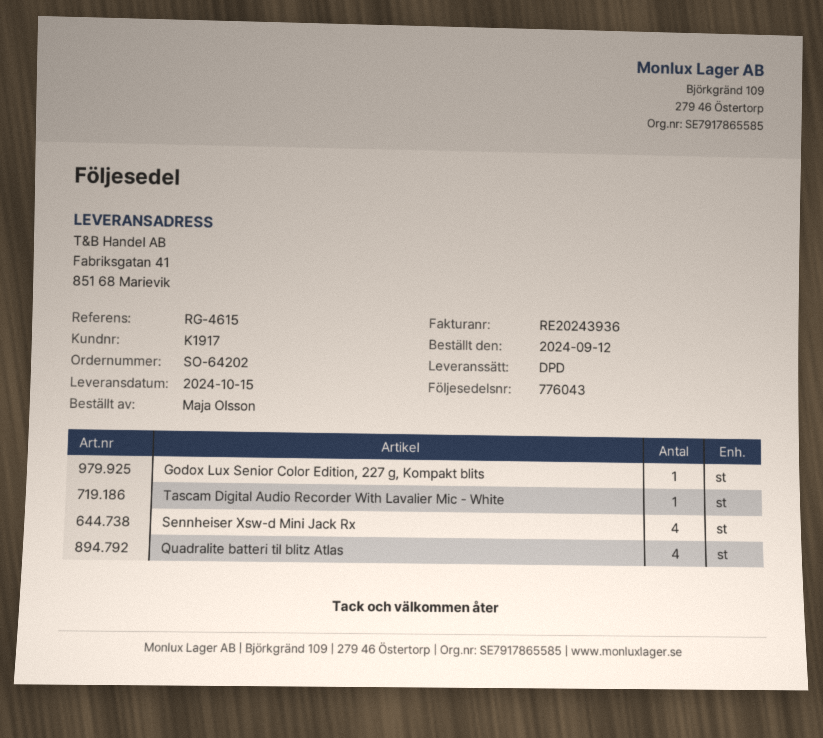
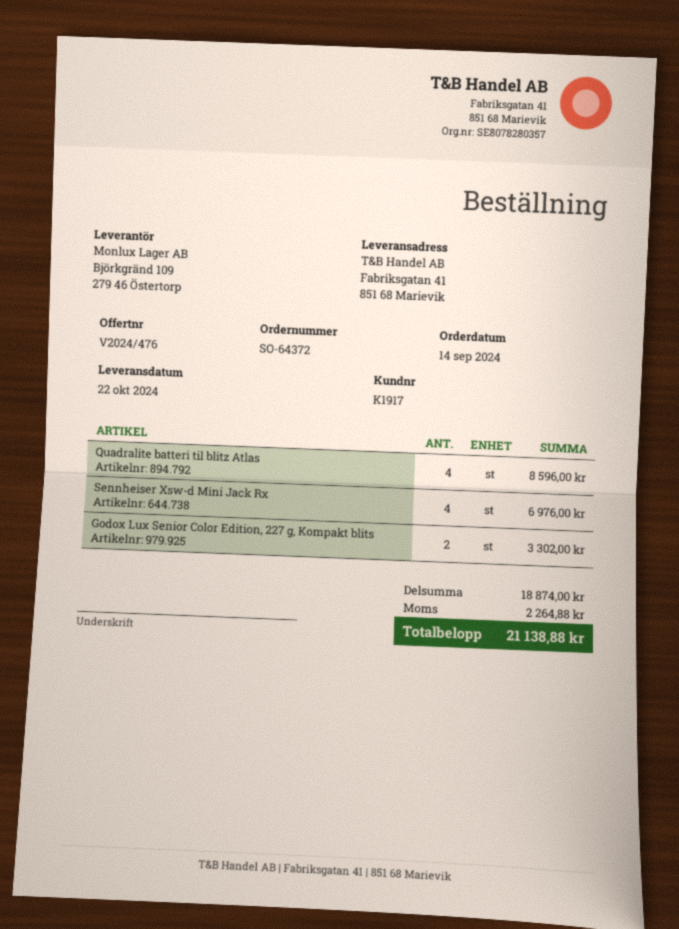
order number: SO-64202 -> SO-64372
order date: 2024-09-12 -> 2024-09-14
delivery date: 2024-10-15 -> 2024-10-22
Godox Lux Senior Color Edition, 227 g, Kompakt blits: 1 -> 2
Tascam Digital Audio Recorder With Lavalier Mic - White: 1 -> none

